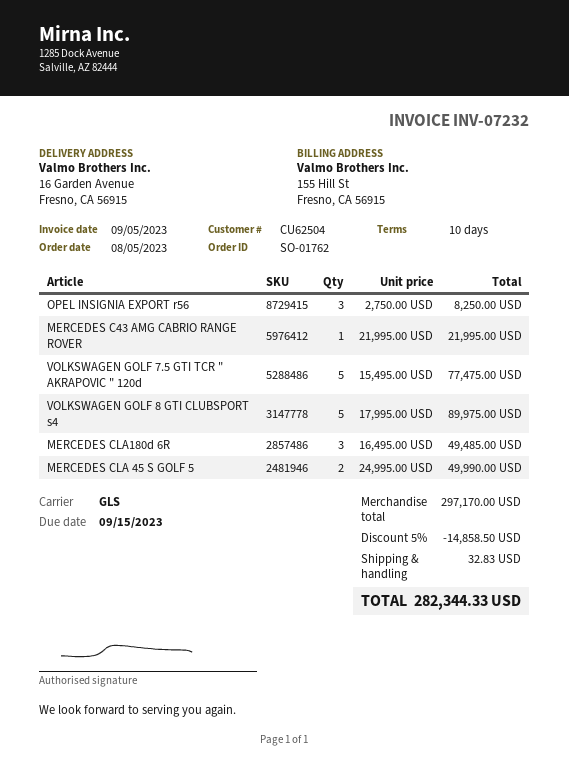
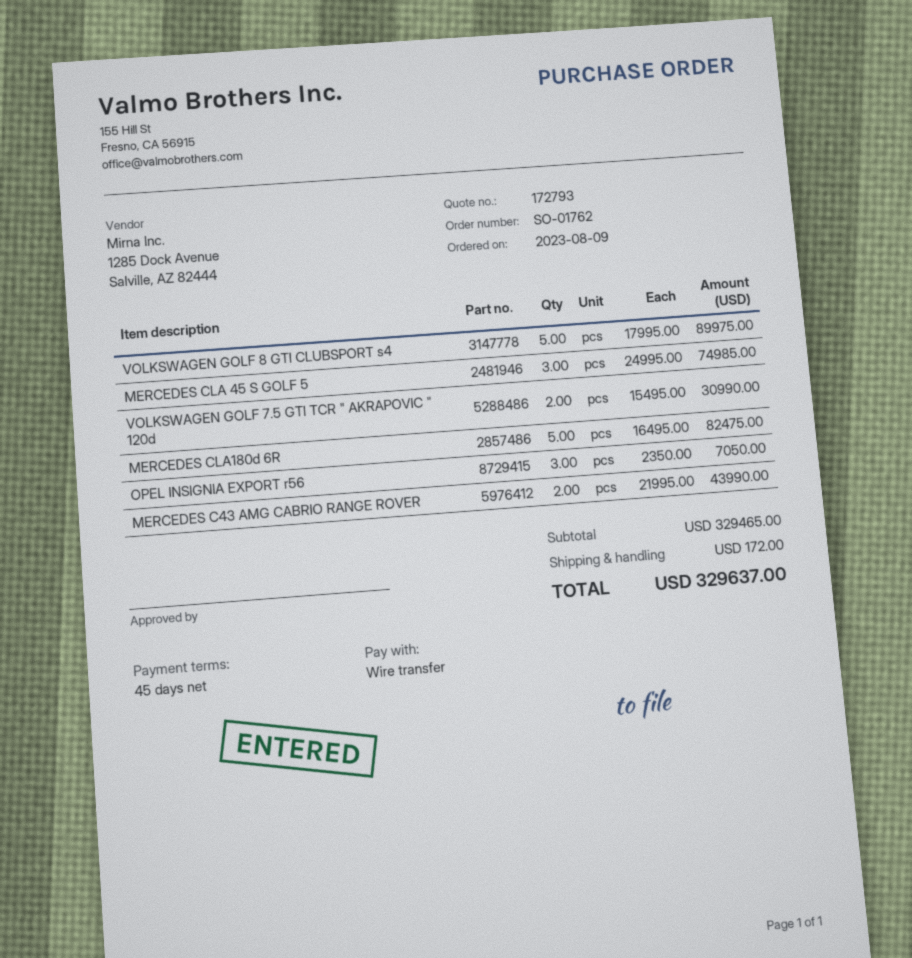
order date: 2023-08-05 -> 2023-08-09
payment terms: 10 days -> 45 days
OPEL INSIGNIA EXPORT r56: 3 x 2750.00 = 8250.00 -> 3 x 2350.00 = 7050.00
MERCEDES C43 AMG CABRIO RANGE ROVER: 1 x 21995.00 = 21995.00 -> 2 x 21995.00 = 43990.00
VOLKSWAGEN GOLF 7.5 GTI TCR " AKRAPOVIC " 120d: 5 x 15495.00 = 77475.00 -> 2 x 15495.00 = 30990.00
MERCEDES CLA180d 6R: 3 x 16495.00 = 49485.00 -> 5 x 16495.00 = 82475.00
MERCEDES CLA 45 S GOLF 5: 2 x 24995.00 = 49990.00 -> 3 x 24995.00 = 74985.00
subtotal: 297170.00 -> 329465.00
discount: 5% = 14858.50 -> none
shipping: 32.83 -> 172.00
total: 282344.33 -> 329637.00

